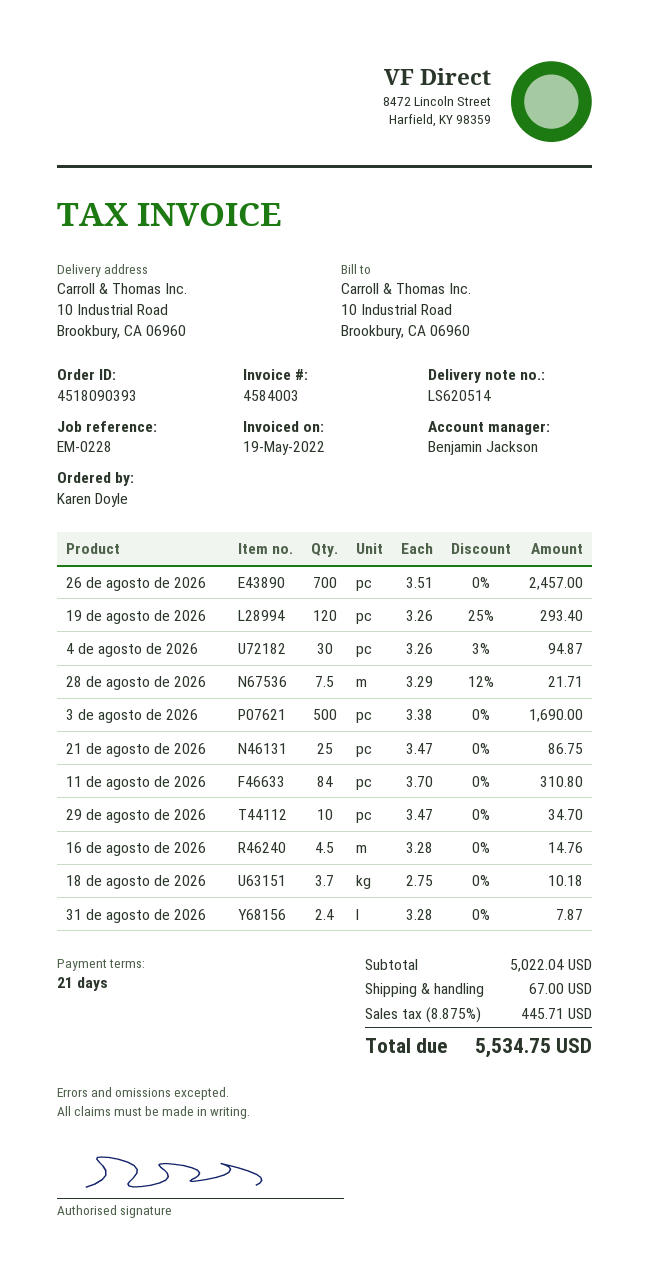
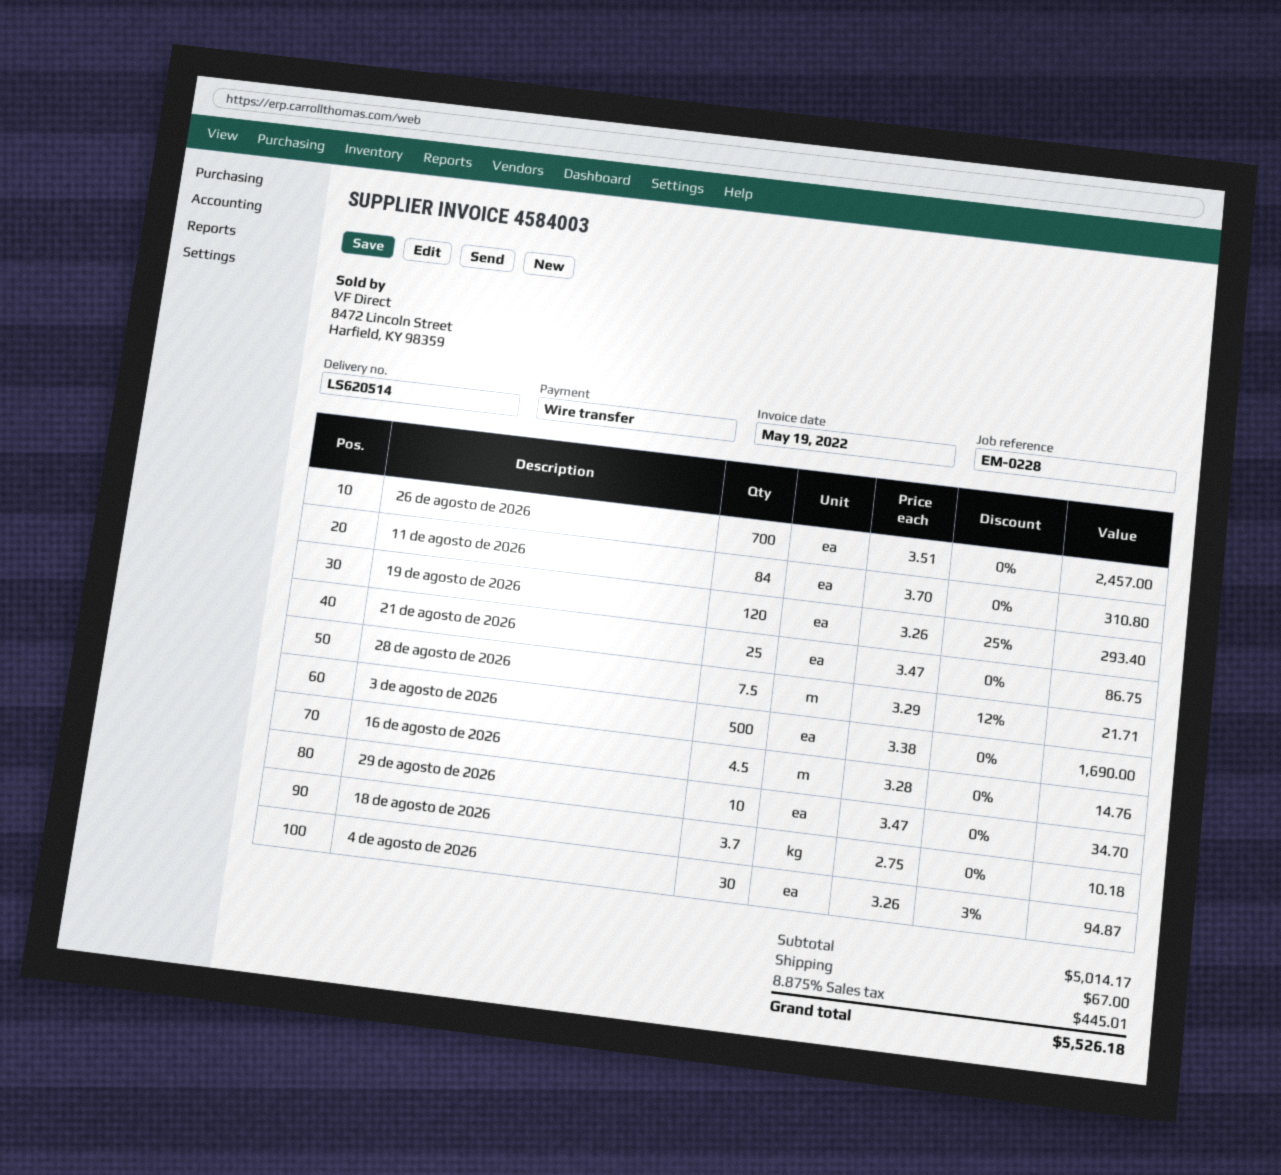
31 de agosto de 2026: 2.4 x 3.28 = 7.87 -> none
subtotal: 5022.04 -> 5014.17
tax: 8.875% = 445.71 -> 8.875% = 445.01
total: 5534.75 -> 5526.18

